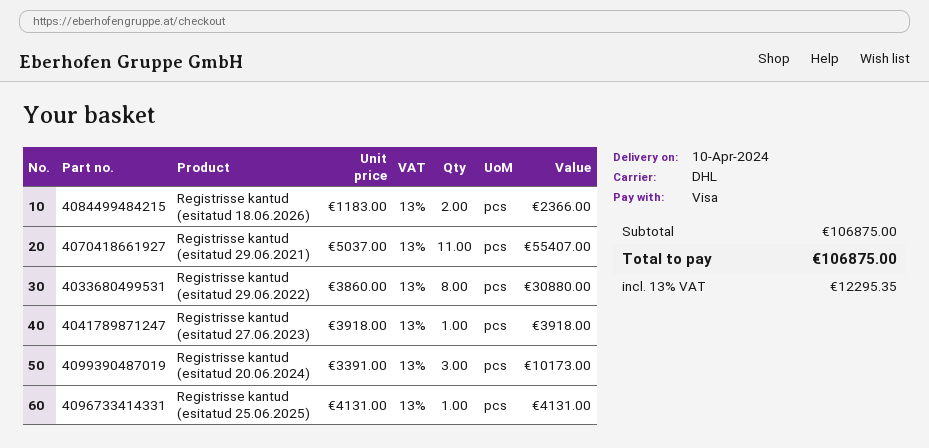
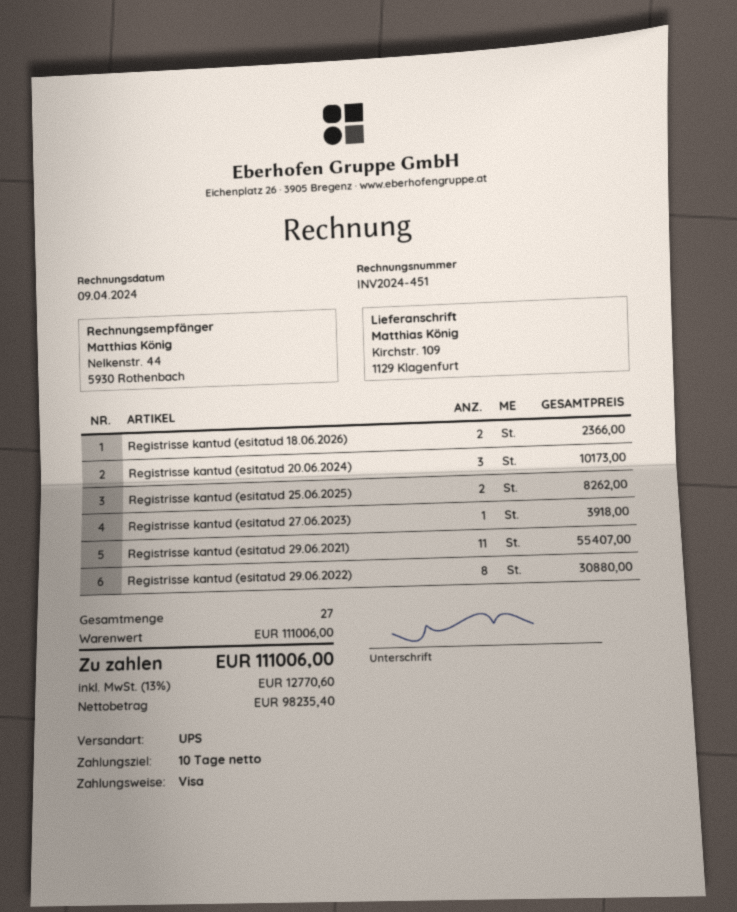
shipping method: DHL -> UPS
Registrisse kantud (esitatud 25.06.2025): 1 for 4131.00 -> 2 for 8262.00
subtotal: 106875.00 -> 111006.00
tax: 13% = 12295.35 -> 13% = 12770.60
total: 106875.00 -> 111006.00

